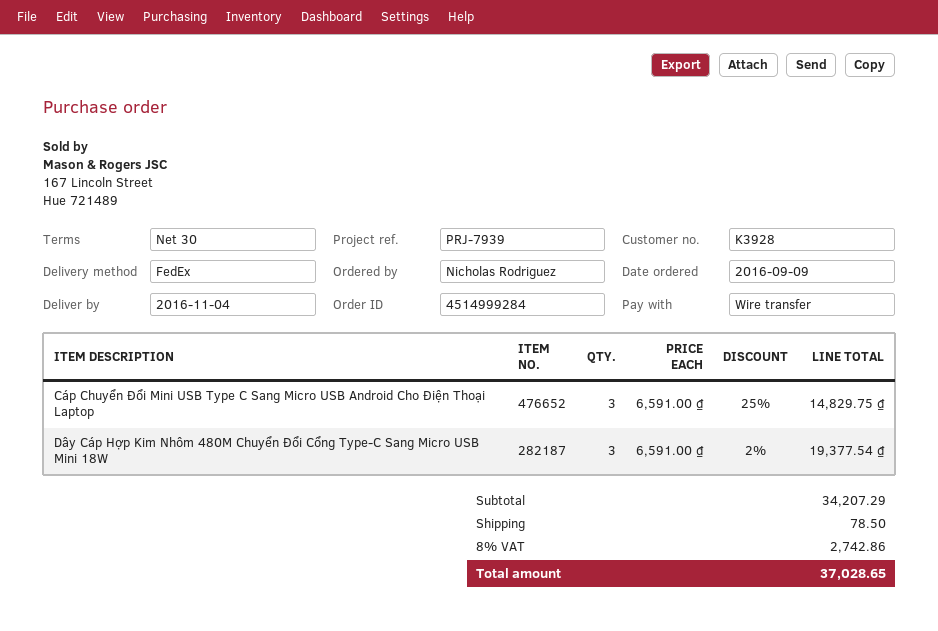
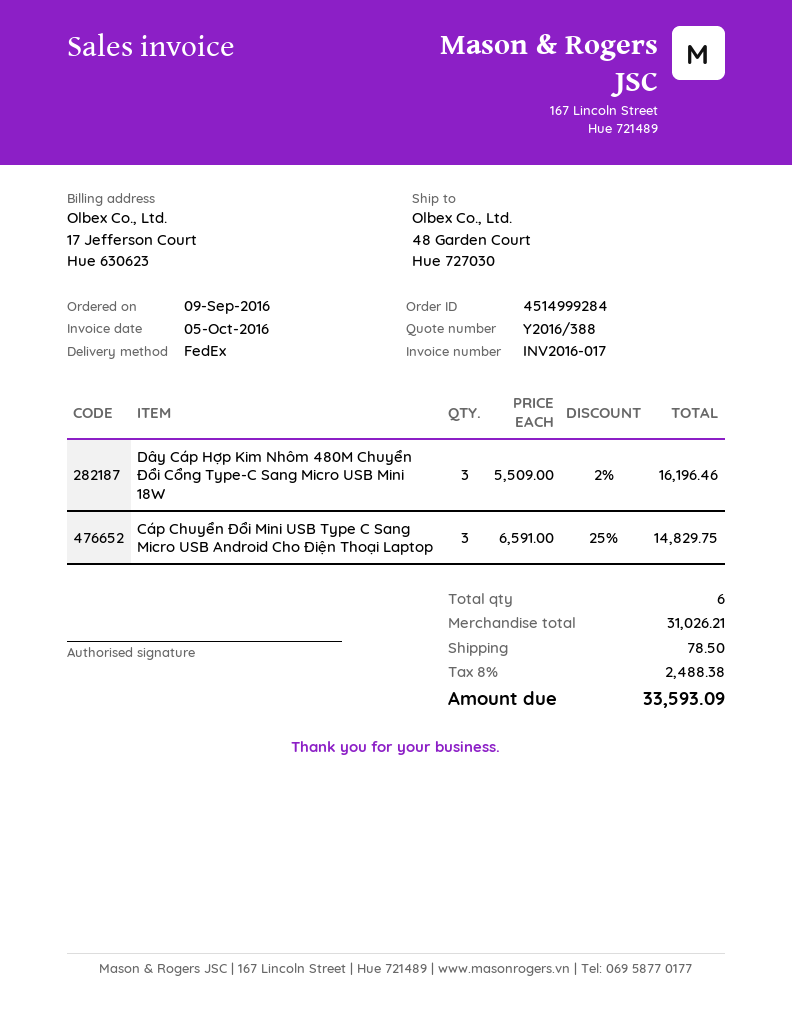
Dây Cáp Hợp Kim Nhôm 480M Chuyển Đổi Cổng Type-C Sang Micro USB Mini 18W: 3 x 6591.00 - 2% = 19377.54 -> 3 x 5509.00 - 2% = 16196.46
subtotal: 34207.29 -> 31026.21
tax: 8% = 2742.86 -> 8% = 2488.38
total: 37028.65 -> 33593.09

